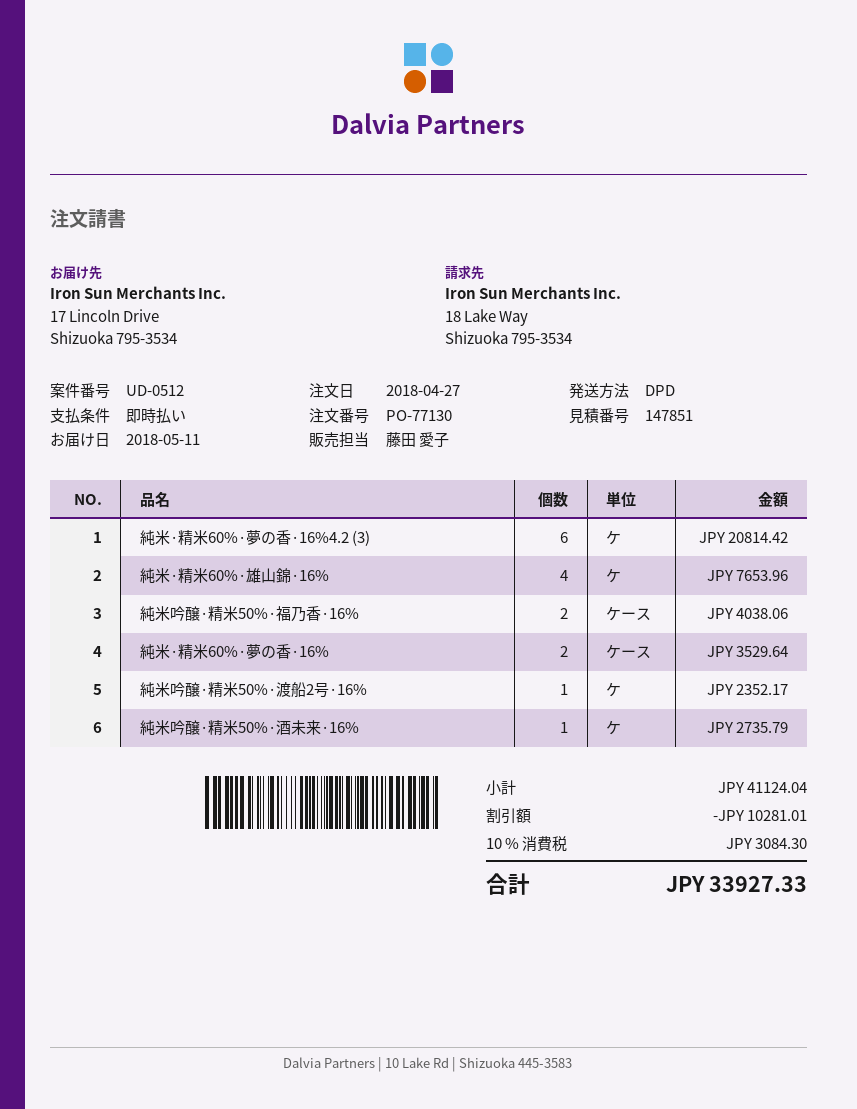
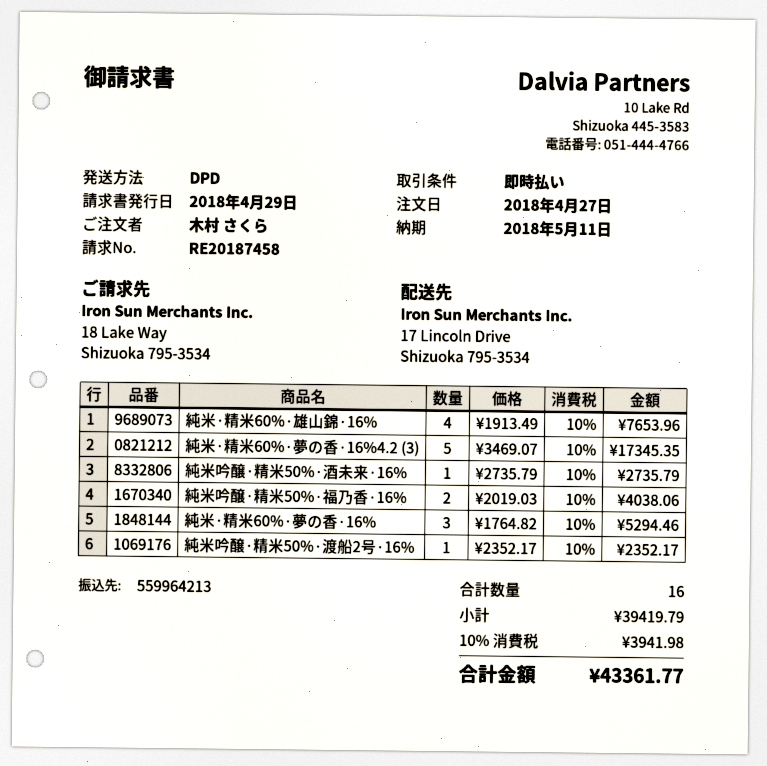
純米·精米60%·夢の香·16%4.2 (3): 6 for 20814.42 -> 5 for 17345.35
純米·精米60%·夢の香·16%: 2 for 3529.64 -> 3 for 5294.46
subtotal: 41124.04 -> 39419.79
discount: 10281.01 -> none
tax: 10% = 3084.30 -> 10% = 3941.98
total: 33927.33 -> 43361.77

